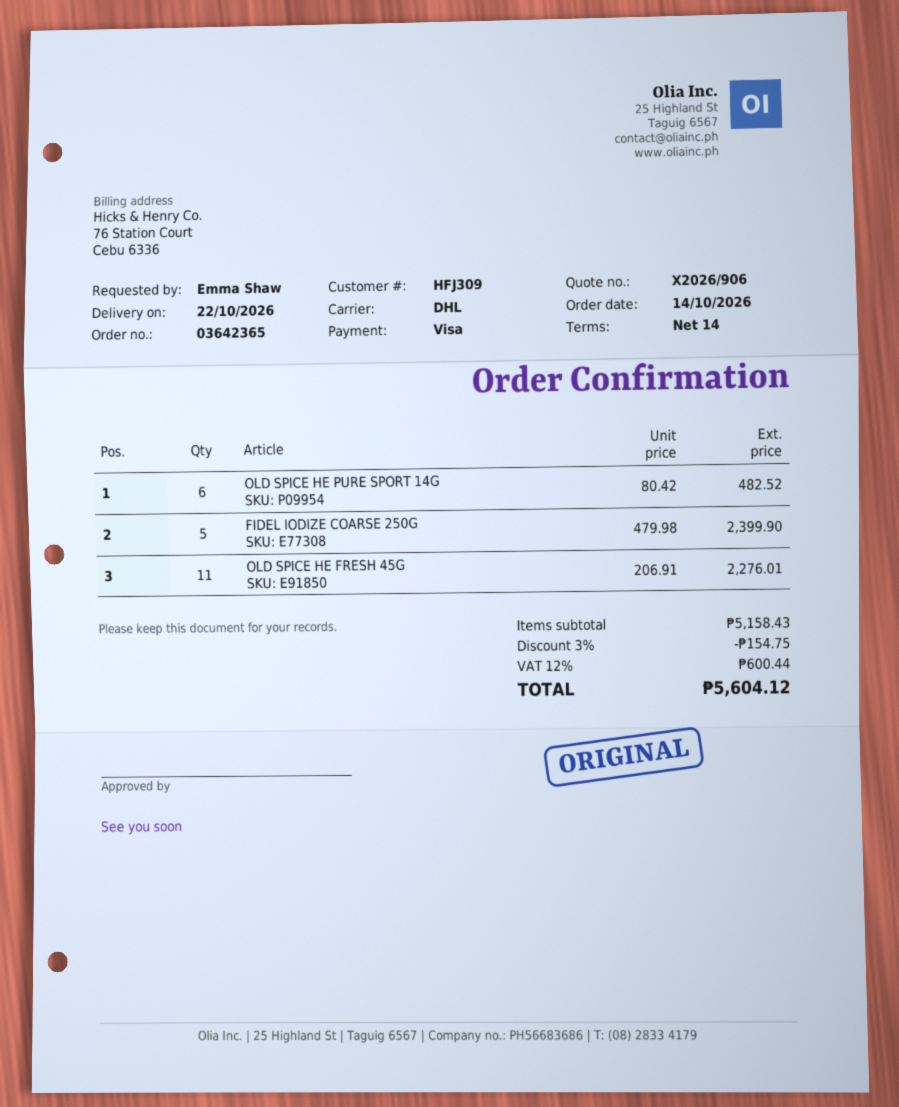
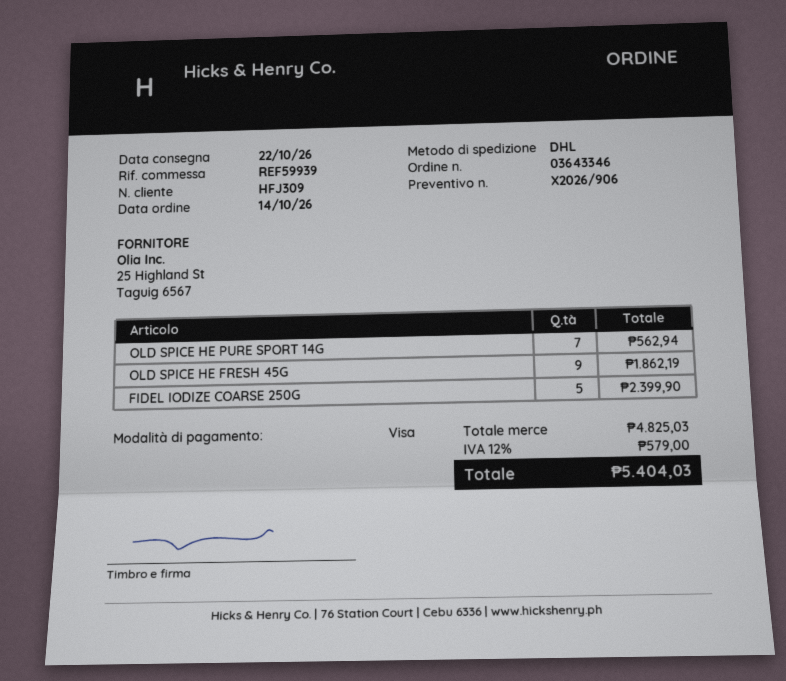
order number: 03642365 -> 03643346
OLD SPICE HE PURE SPORT 14G: 6 for 482.52 -> 7 for 562.94
OLD SPICE HE FRESH 45G: 11 for 2276.01 -> 9 for 1862.19
subtotal: 5158.43 -> 4825.03
discount: 3% = 154.75 -> none
tax: 12% = 600.44 -> 12% = 579.00
total: 5604.12 -> 5404.03

